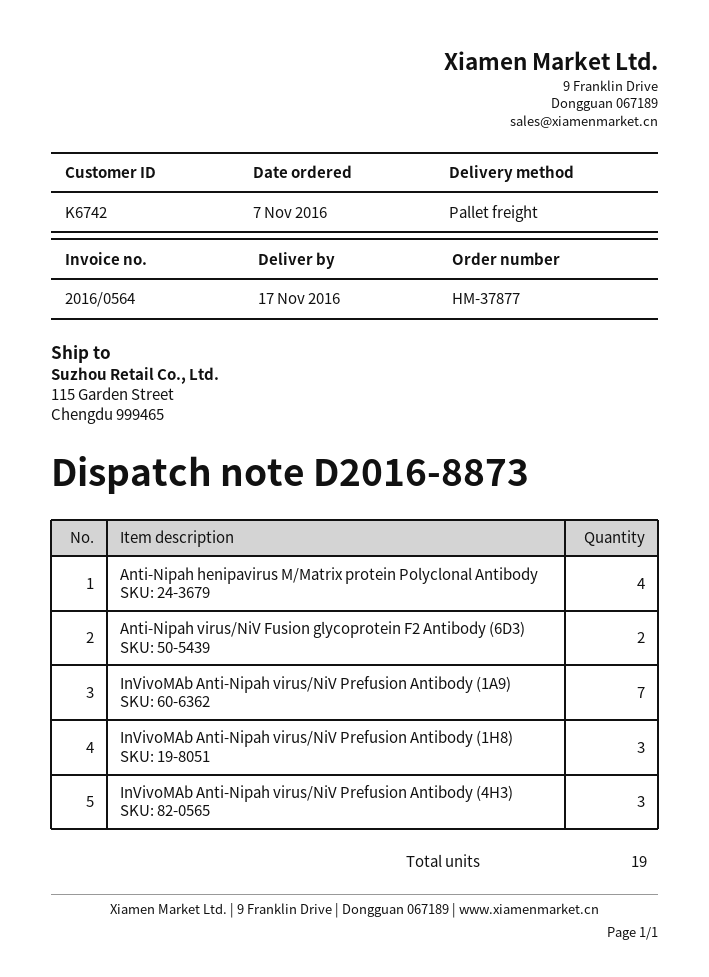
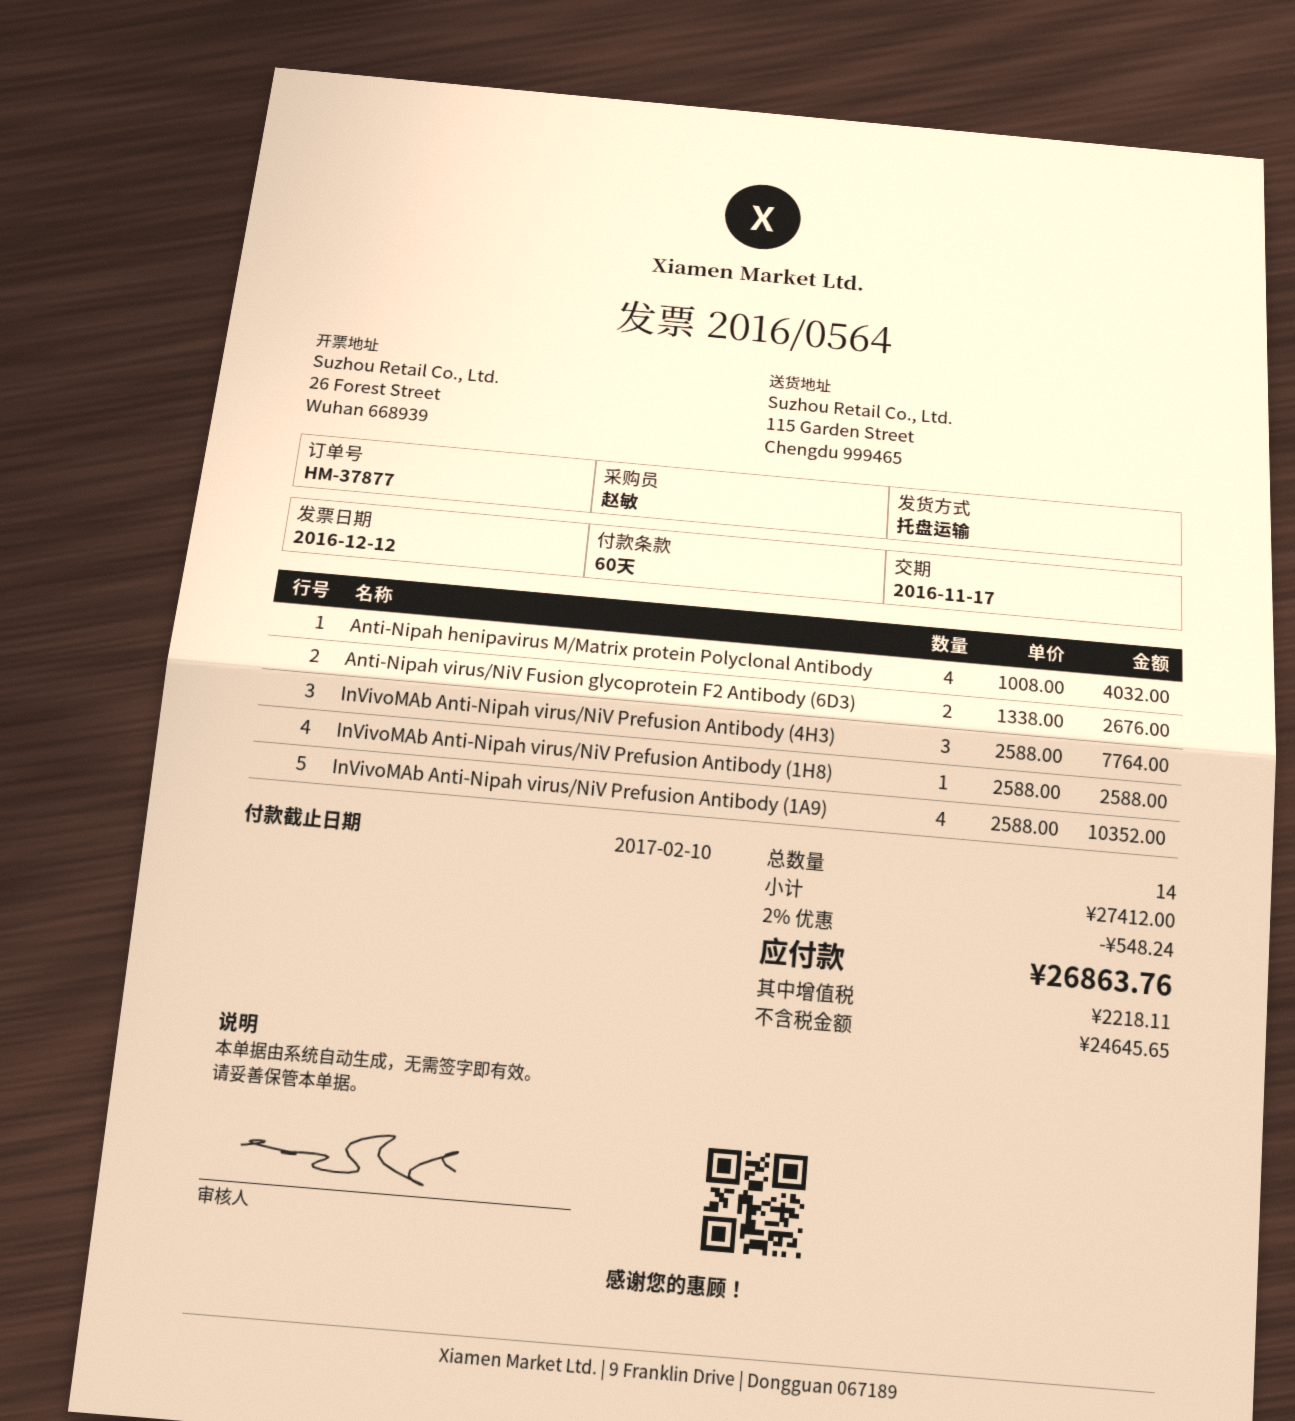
InVivoMAb Anti-Nipah virus/NiV Prefusion Antibody (1A9): 7 -> 4
InVivoMAb Anti-Nipah virus/NiV Prefusion Antibody (1H8): 3 -> 1
total quantity: 19 -> 14

